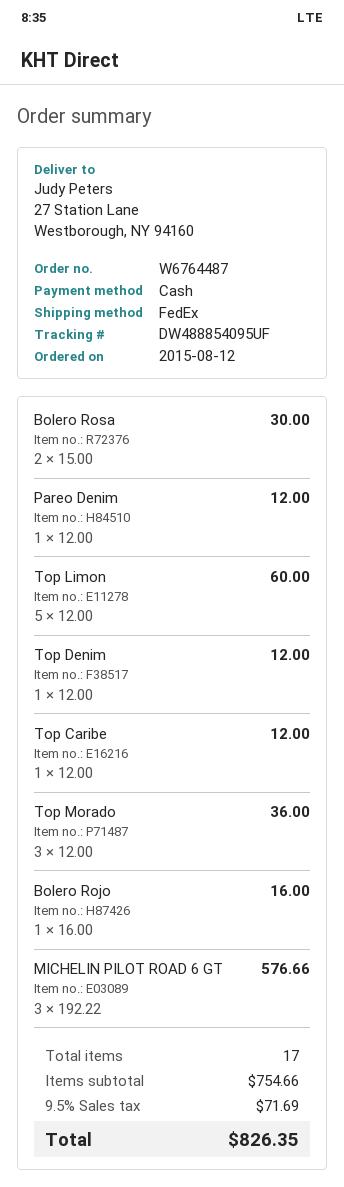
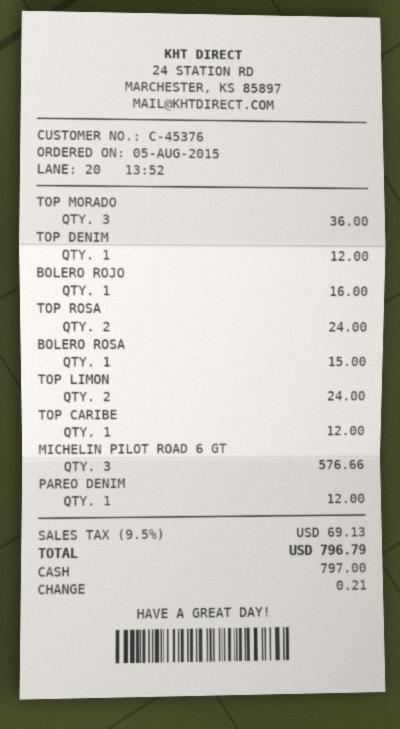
order date: 2015-08-12 -> 2015-08-05
Bolero Rosa: 2 for 30.00 -> 1 for 15.00
Top Limon: 5 for 60.00 -> 2 for 24.00
TOP ROSA: none -> 2 for 24.00
tax: 9.5% = 71.69 -> 9.5% = 69.13
total: 826.35 -> 796.79

